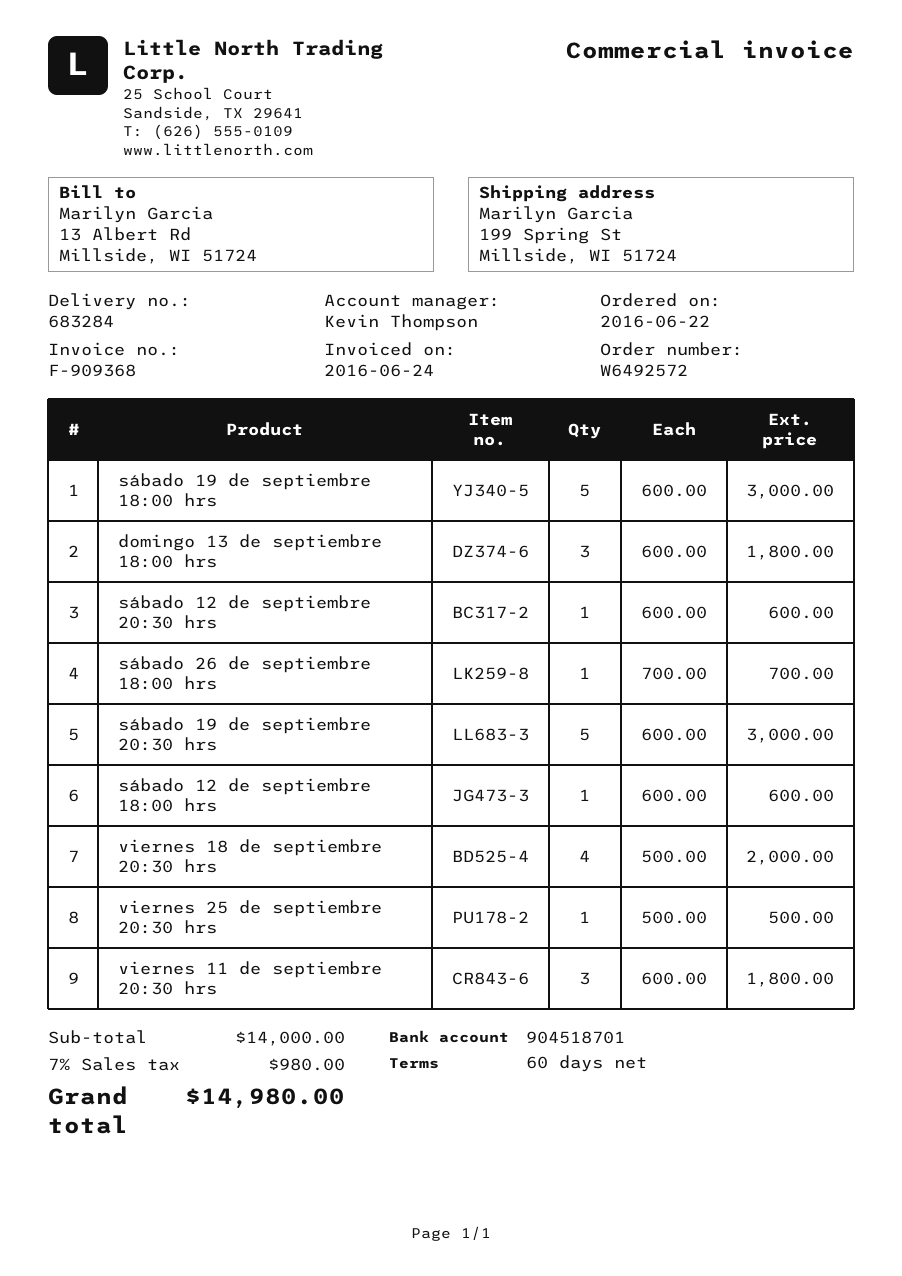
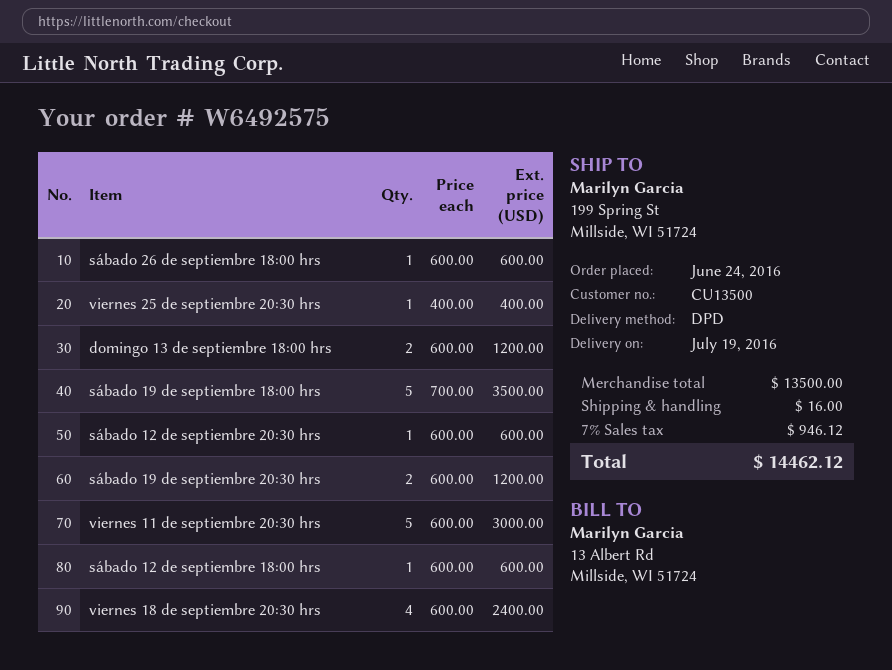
order number: W6492572 -> W6492575
order date: 2016-06-22 -> 2016-06-24
sábado 19 de septiembre 18:00 hrs: 5 x 600.00 = 3000.00 -> 5 x 700.00 = 3500.00
domingo 13 de septiembre 18:00 hrs: 3 x 600.00 = 1800.00 -> 2 x 600.00 = 1200.00
sábado 26 de septiembre 18:00 hrs: 1 x 700.00 = 700.00 -> 1 x 600.00 = 600.00
sábado 19 de septiembre 20:30 hrs: 5 x 600.00 = 3000.00 -> 2 x 600.00 = 1200.00
viernes 18 de septiembre 20:30 hrs: 4 x 500.00 = 2000.00 -> 4 x 600.00 = 2400.00
viernes 25 de septiembre 20:30 hrs: 1 x 500.00 = 500.00 -> 1 x 400.00 = 400.00
viernes 11 de septiembre 20:30 hrs: 3 x 600.00 = 1800.00 -> 5 x 600.00 = 3000.00
subtotal: 14000.00 -> 13500.00
shipping: none -> 16.00
tax: 7% = 980.00 -> 7% = 946.12
total: 14980.00 -> 14462.12

